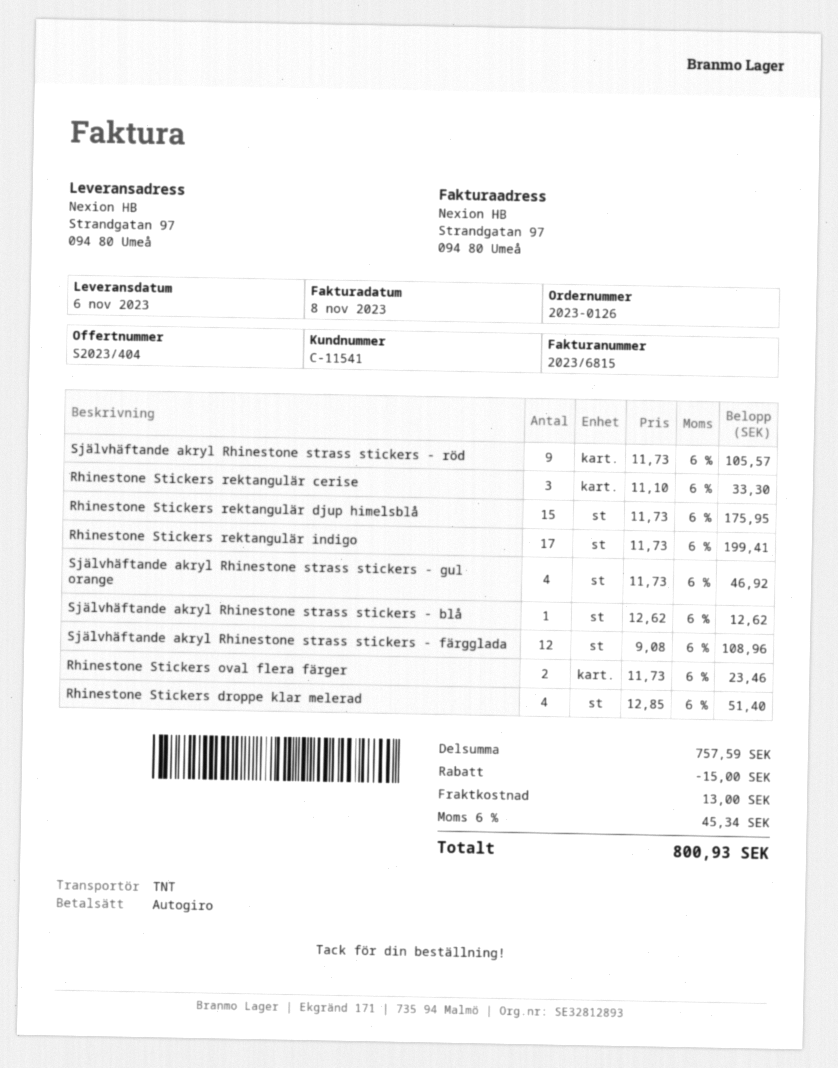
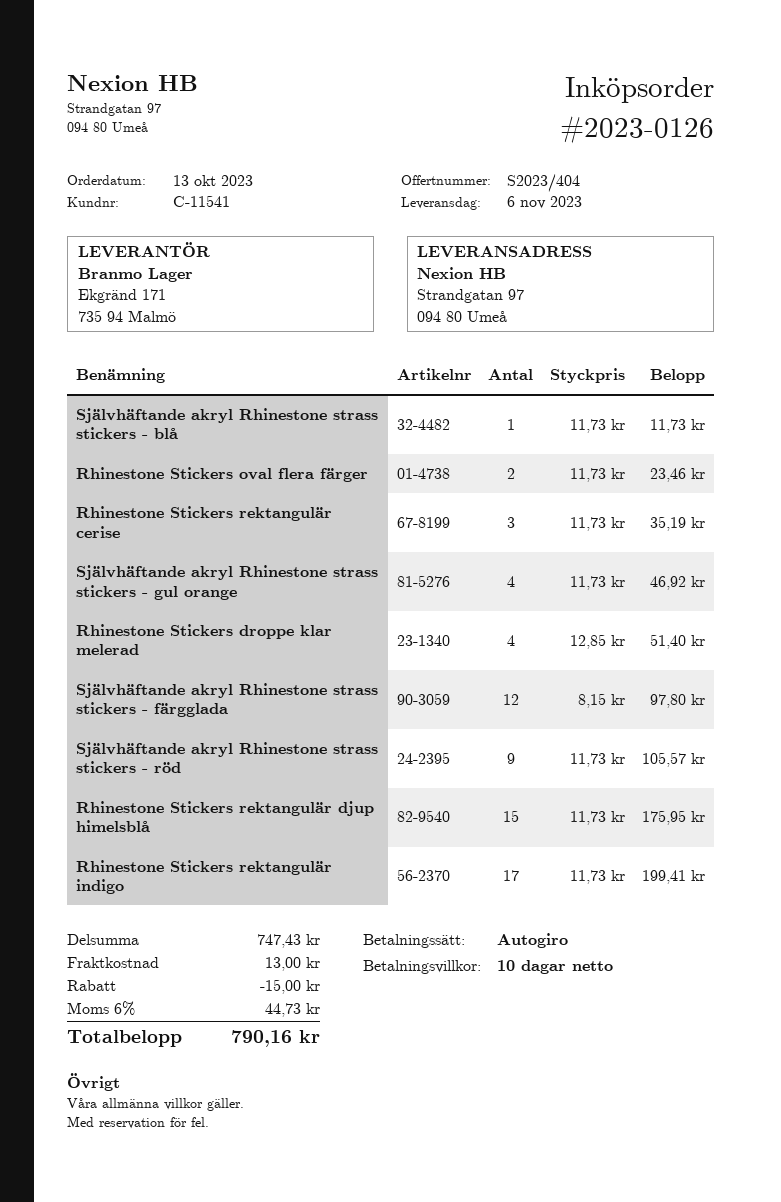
Rhinestone Stickers rektangulär cerise: 3 x 11.10 = 33.30 -> 3 x 11.73 = 35.19
Självhäftande akryl Rhinestone strass stickers - blå: 1 x 12.62 = 12.62 -> 1 x 11.73 = 11.73
Självhäftande akryl Rhinestone strass stickers - färgglada: 12 x 9.08 = 108.96 -> 12 x 8.15 = 97.80
subtotal: 757.59 -> 747.43
tax: 6% = 45.34 -> 6% = 44.73
total: 800.93 -> 790.16

